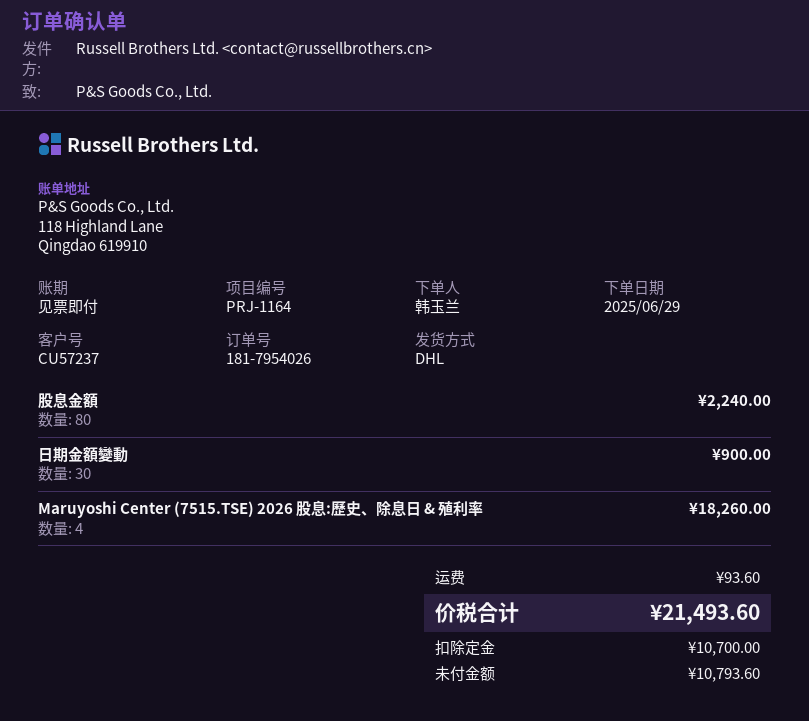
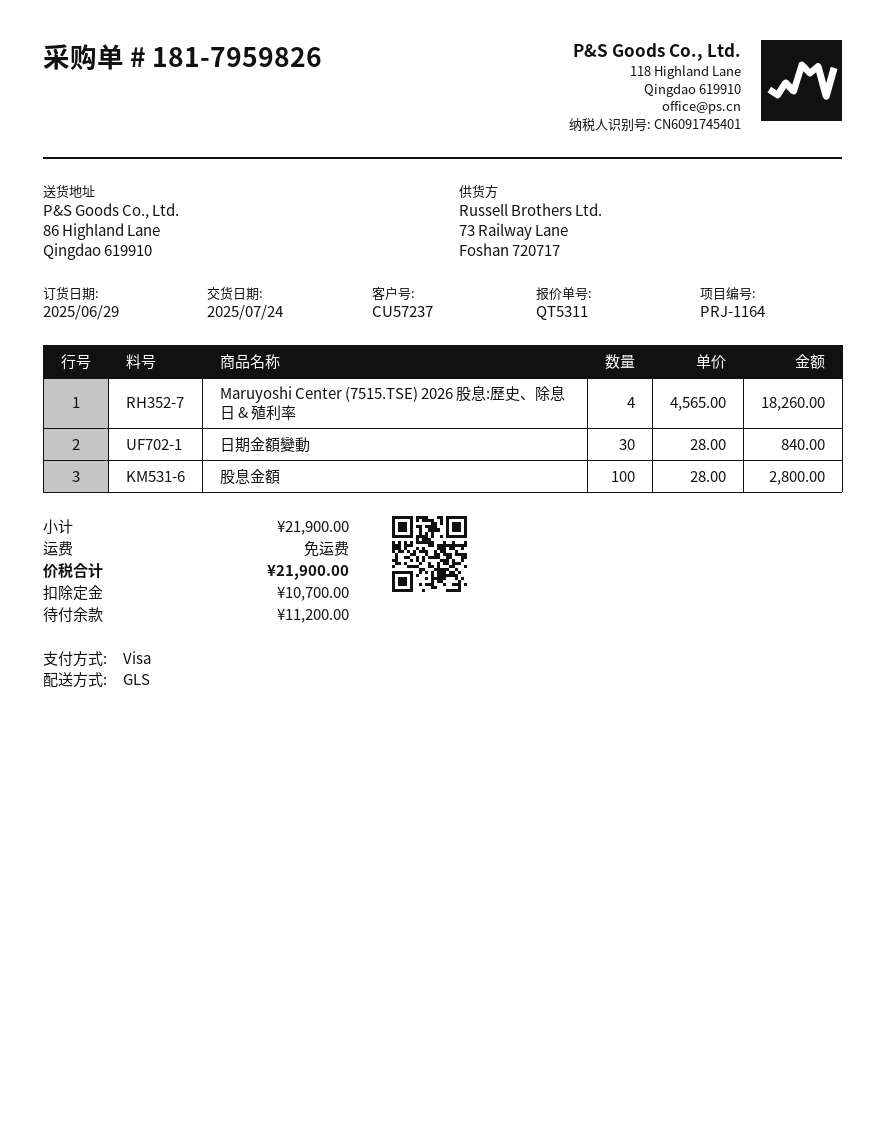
order number: 181-7954026 -> 181-7959826
shipping method: DHL -> GLS
股息金額: 80 for 2240.00 -> 100 for 2800.00
日期金額變動: 30 for 900.00 -> 30 for 840.00
shipping: 93.60 -> 0.00
total: 21493.60 -> 21900.00
balance: 10793.60 -> 11200.00

